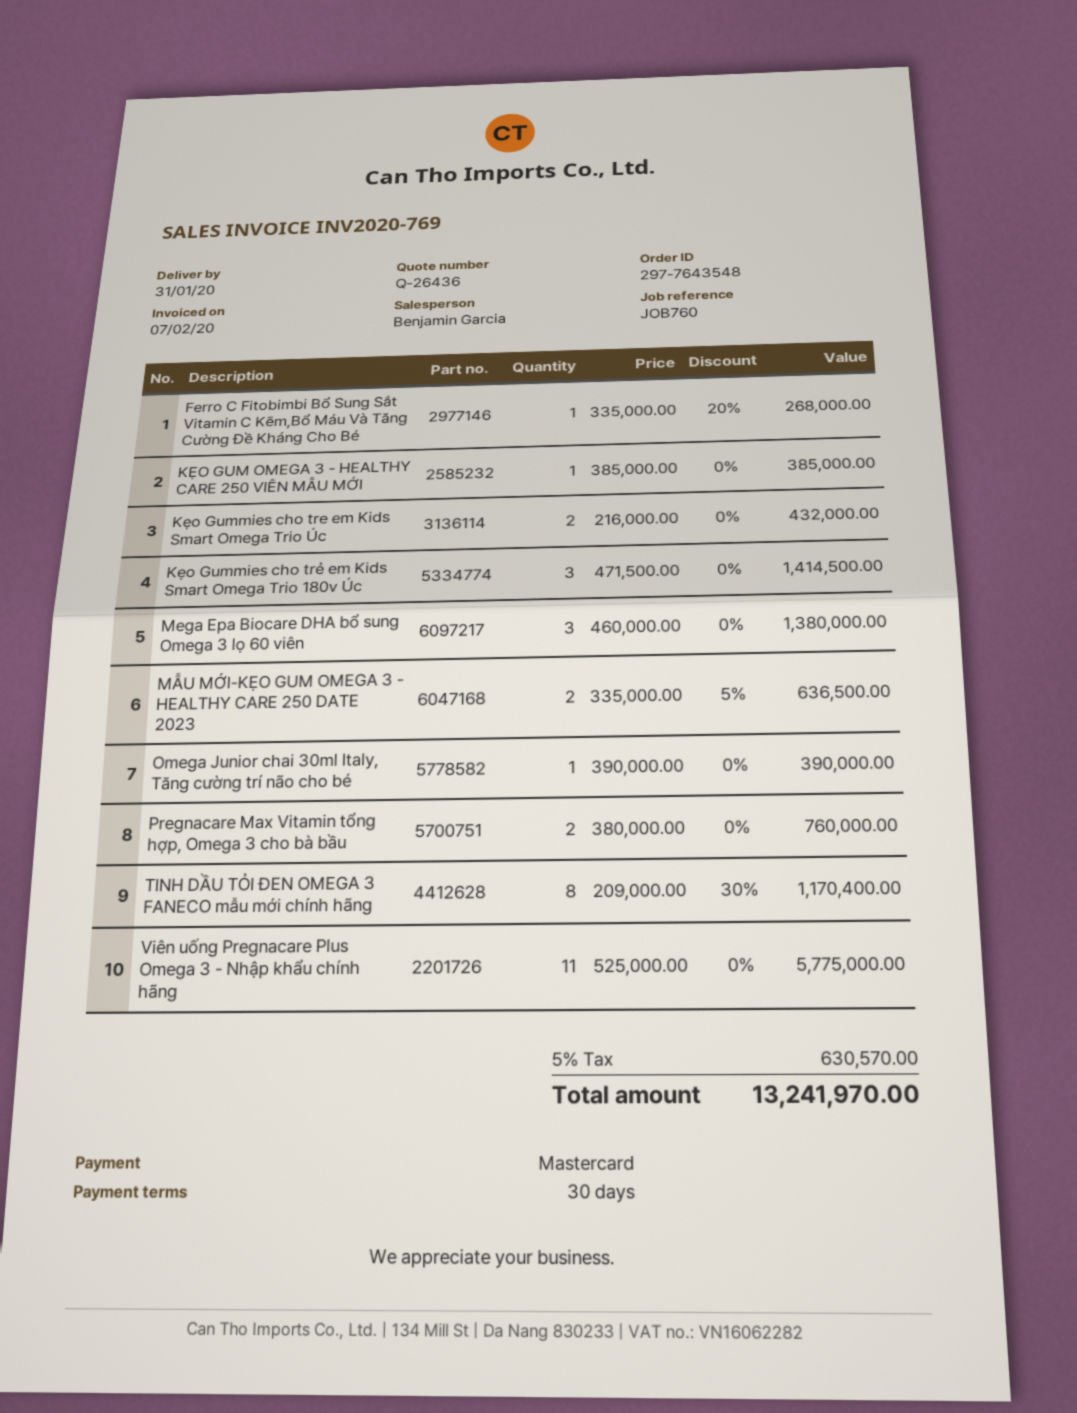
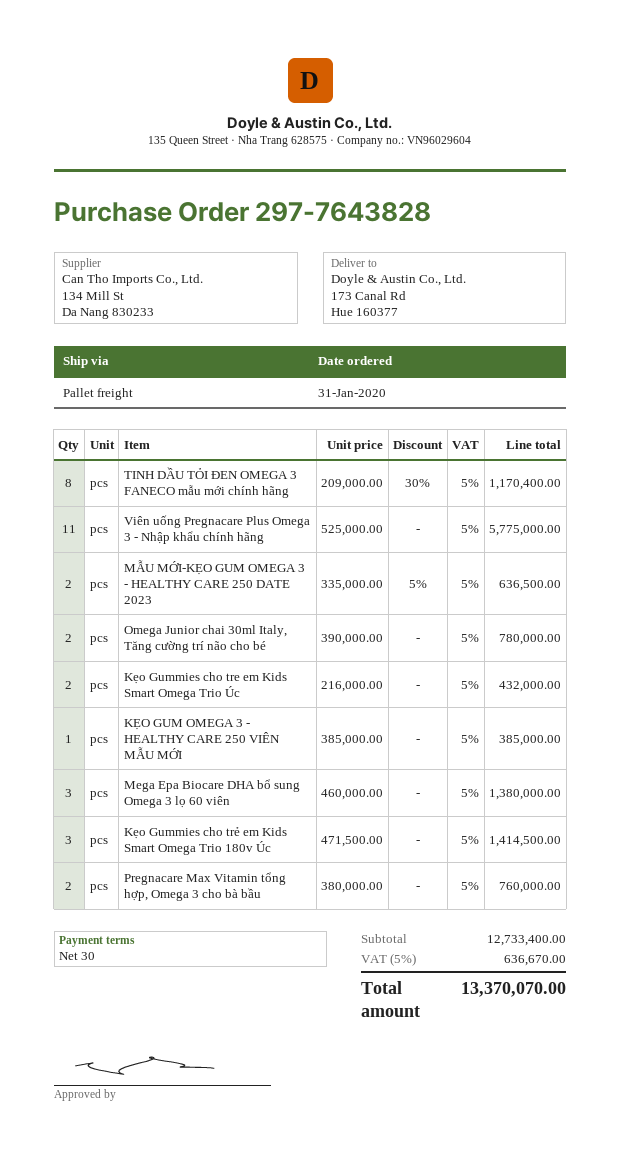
order number: 297-7643548 -> 297-7643828
Ferro C Fitobimbi Bổ Sung Sắt Vitamin C Kẽm,Bổ Máu Và Tăng Cường Đề Kháng Cho Bé: 1 x 335000.00 - 20% = 268000.00 -> none
Omega Junior chai 30ml Italy, Tăng cường trí não cho bé: 1 x 390000.00 = 390000.00 -> 2 x 390000.00 = 780000.00
tax: 5% = 630570.00 -> 5% = 636670.00
total: 13241970.00 -> 13370070.00

